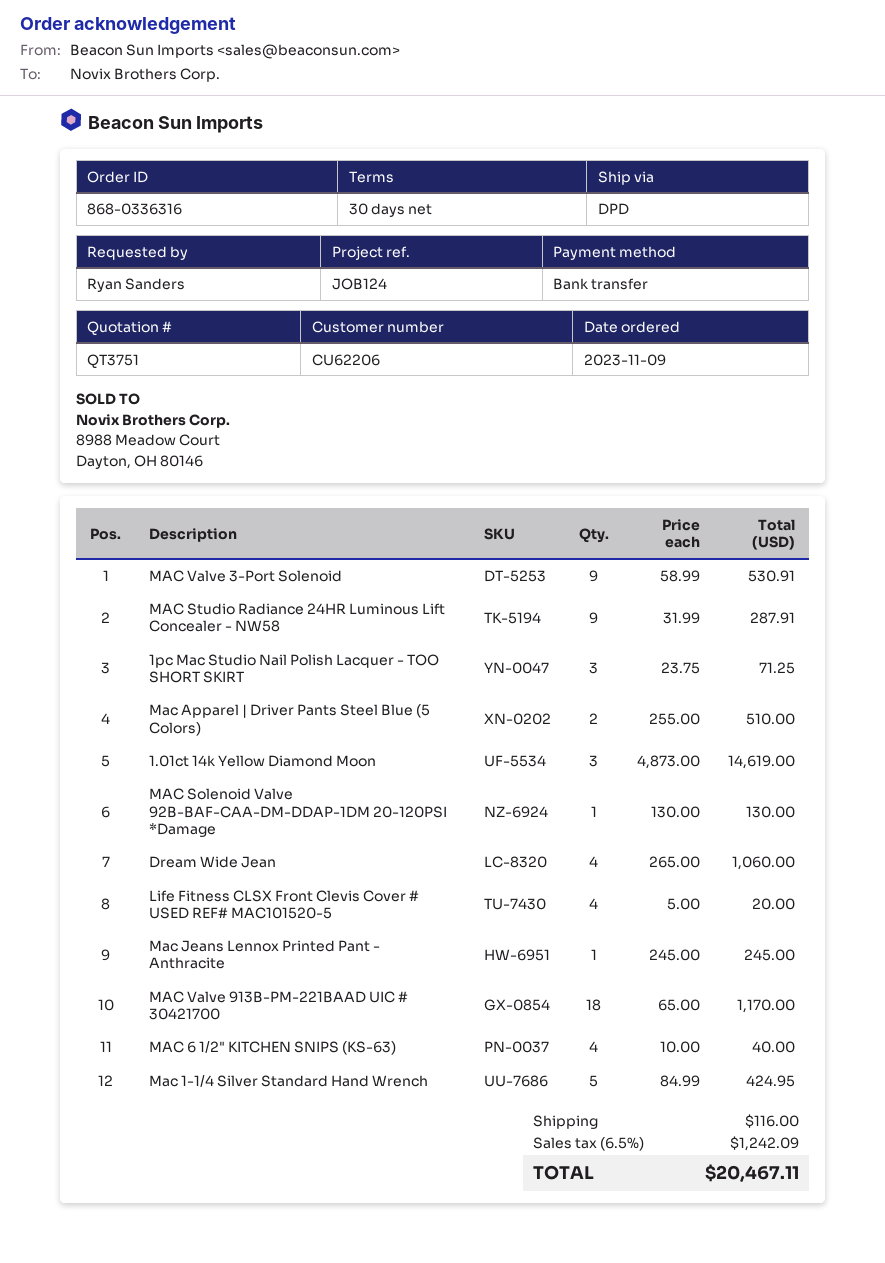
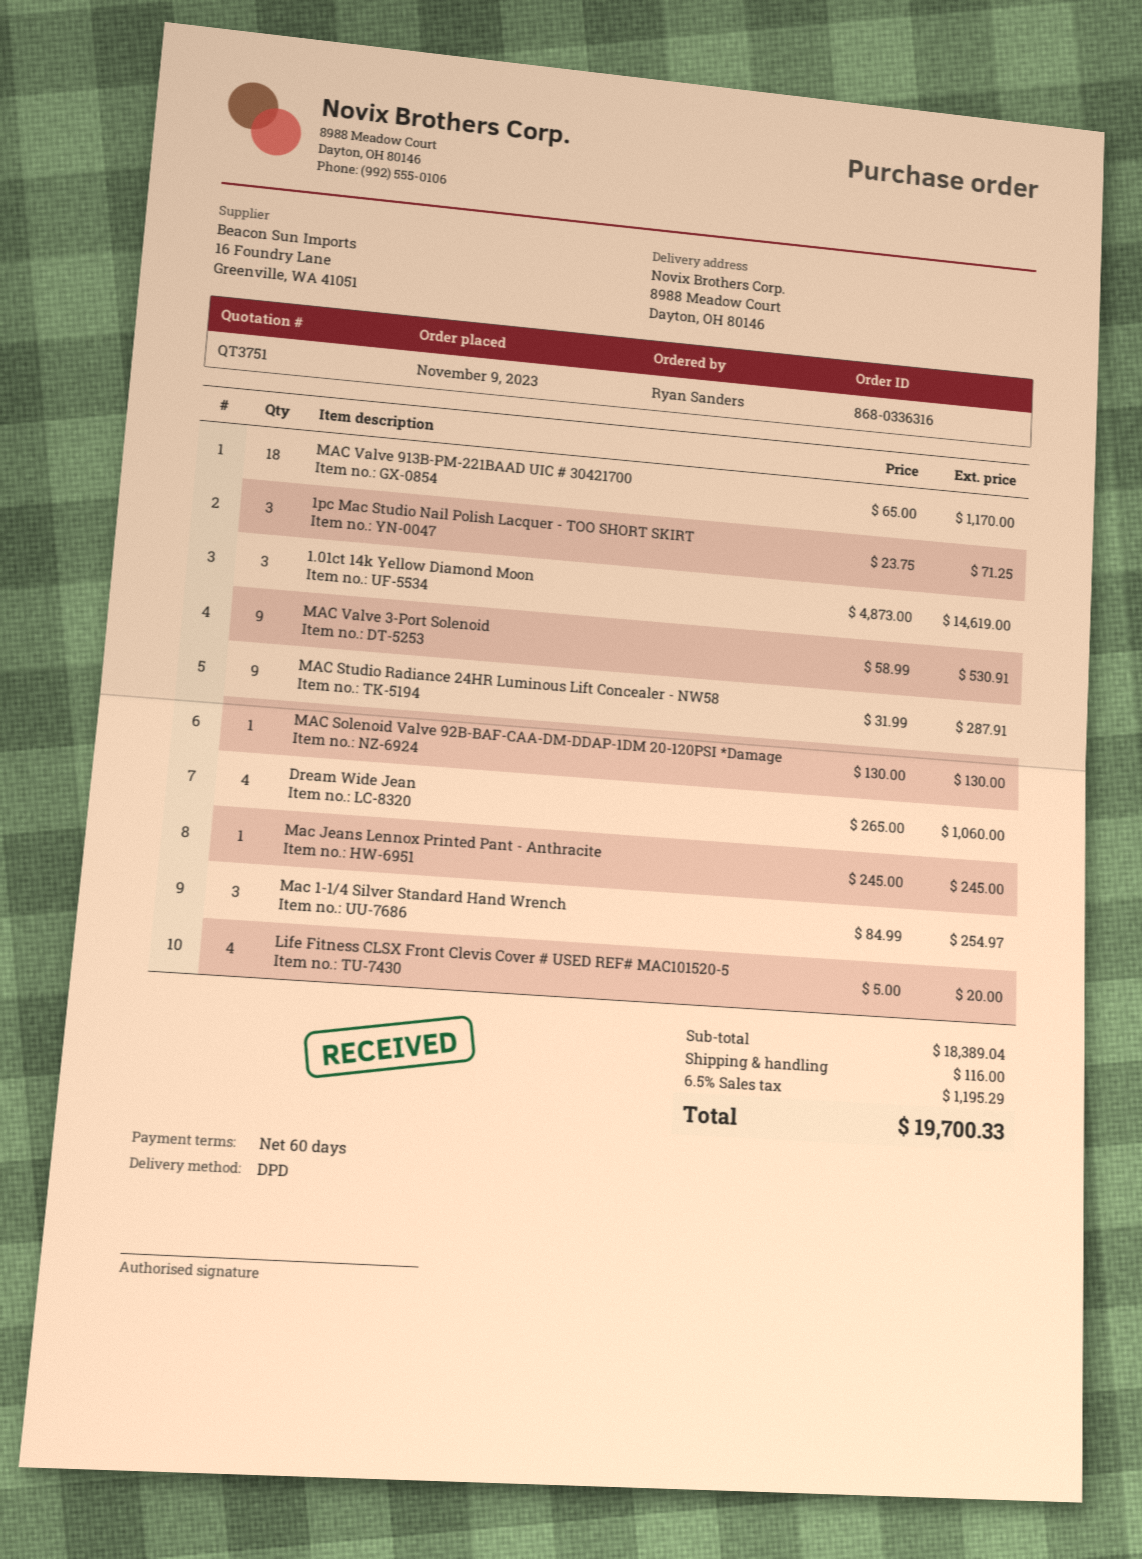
payment terms: 30 days -> 60 days
Mac Apparel | Driver Pants Steel Blue (5 Colors): 2 x 255.00 = 510.00 -> none
MAC 6 1/2" KITCHEN SNIPS (KS-63): 4 x 10.00 = 40.00 -> none
Mac 1-1/4 Silver Standard Hand Wrench: 5 x 84.99 = 424.95 -> 3 x 84.99 = 254.97
tax: 6.5% = 1242.09 -> 6.5% = 1195.29
total: 20467.11 -> 19700.33

